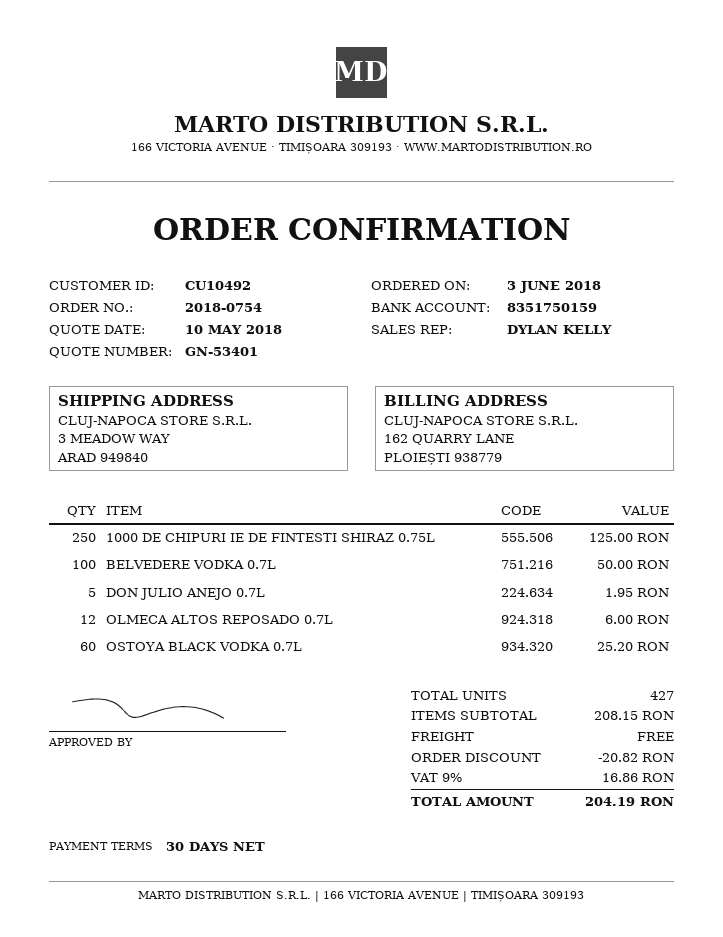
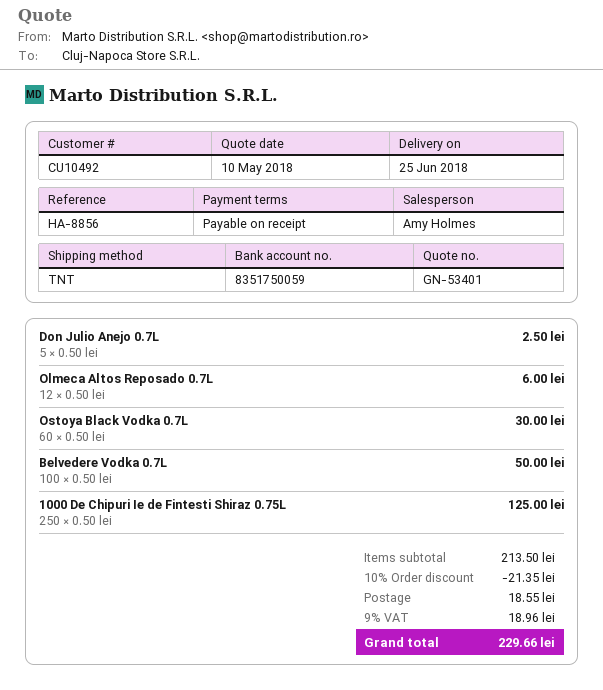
payment terms: 30 days -> on receipt
sales rep: DYLAN KELLY -> Amy Holmes
bank account: 8351750159 -> 8351750059
DON JULIO ANEJO 0.7L: 5 for 1.95 -> 5 for 2.50
OSTOYA BLACK VODKA 0.7L: 60 for 25.20 -> 60 for 30.00
subtotal: 208.15 -> 213.50
discount: 20.82 -> 21.35
shipping: 0.00 -> 18.55
tax: 9% = 16.86 -> 9% = 18.96
total: 204.19 -> 229.66

